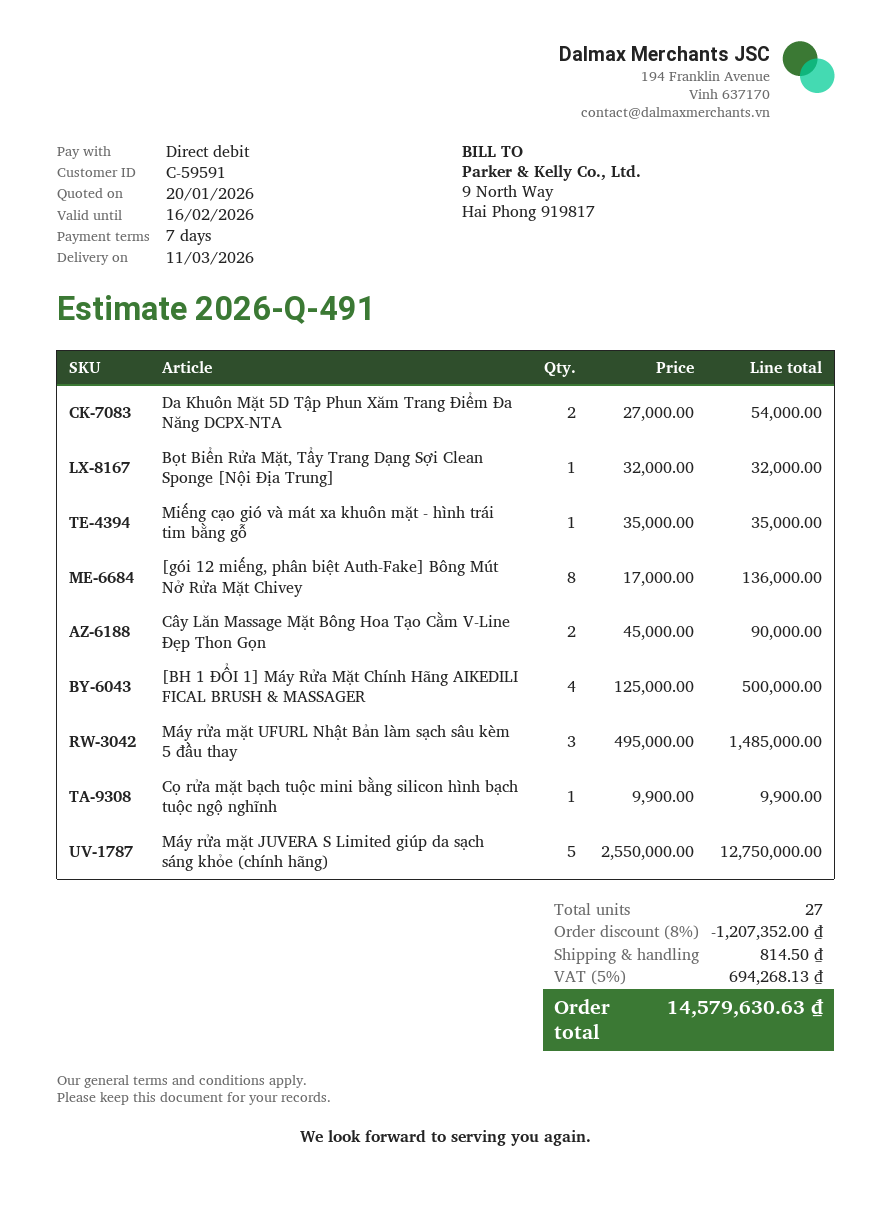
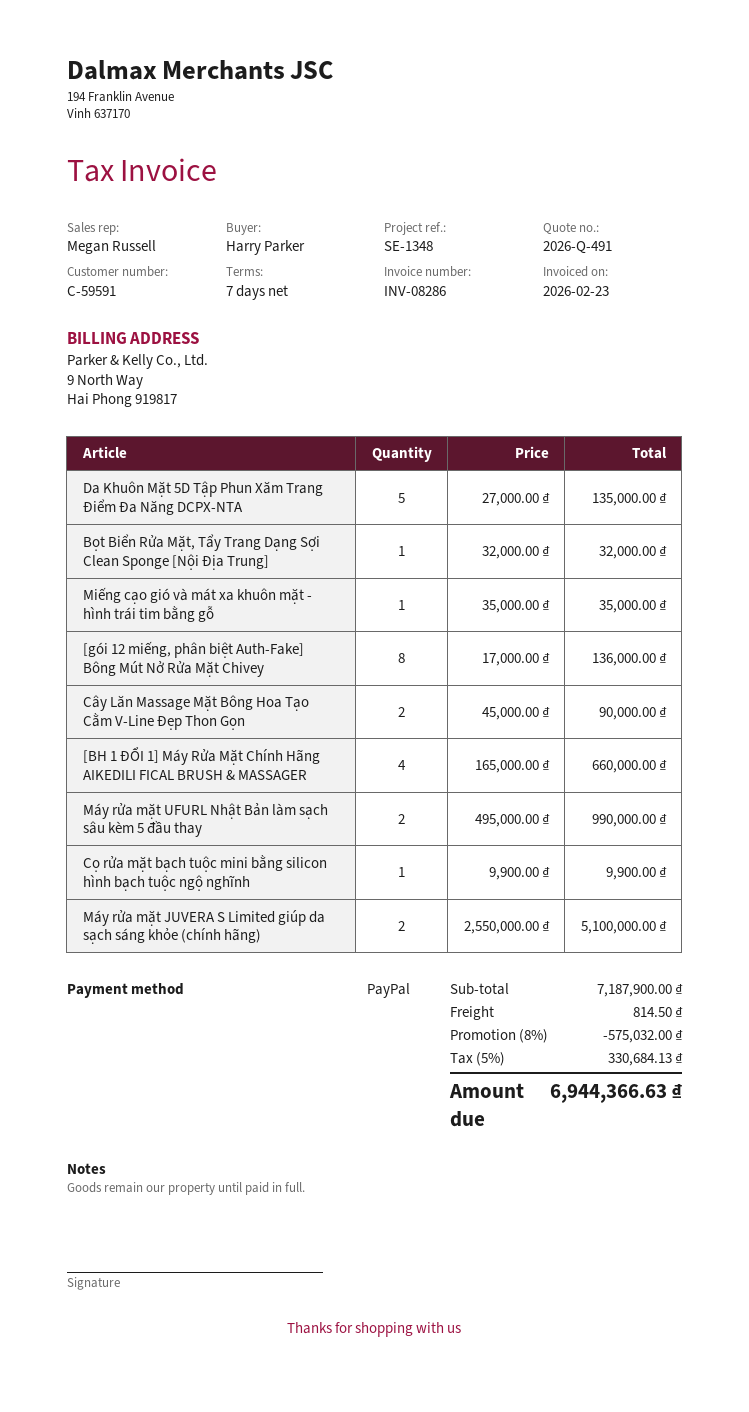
payment method: direct debit -> PayPal
Da Khuôn Mặt 5D Tập Phun Xăm Trang Điểm Đa Năng DCPX-NTA: 2 x 27000.00 = 54000.00 -> 5 x 27000.00 = 135000.00
[BH 1 ĐỔI 1] Máy Rửa Mặt Chính Hãng AIKEDILI FICAL BRUSH & MASSAGER: 4 x 125000.00 = 500000.00 -> 4 x 165000.00 = 660000.00
Máy rửa mặt UFURL Nhật Bản làm sạch sâu kèm 5 đầu thay: 3 x 495000.00 = 1485000.00 -> 2 x 495000.00 = 990000.00
Máy rửa mặt JUVERA S Limited giúp da sạch sáng khỏe (chính hãng): 5 x 2550000.00 = 12750000.00 -> 2 x 2550000.00 = 5100000.00
discount: 8% = 1207352.00 -> 8% = 575032.00
tax: 5% = 694268.13 -> 5% = 330684.13
total: 14579630.63 -> 6944366.63

